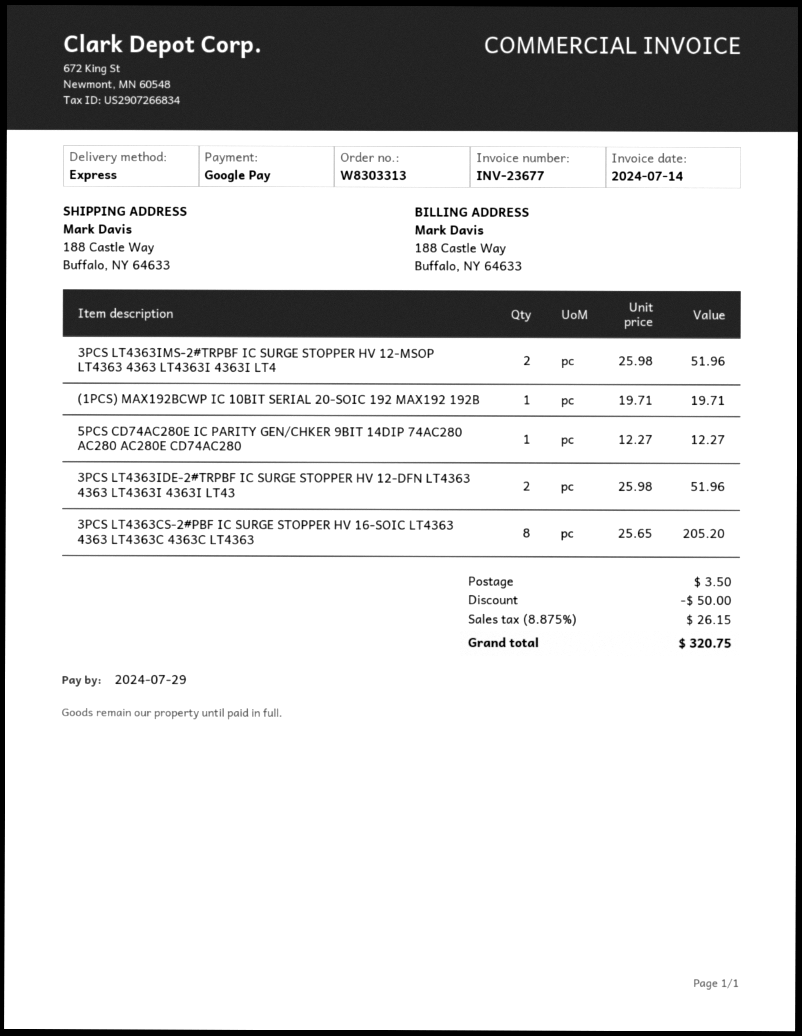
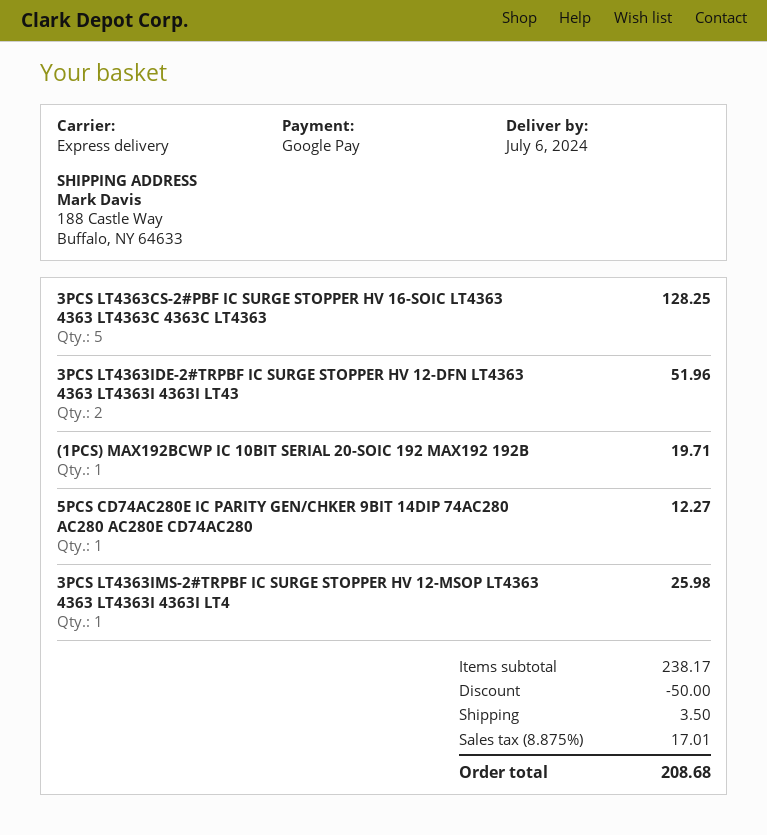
3PCS LT4363IMS-2#TRPBF IC SURGE STOPPER HV 12-MSOP LT4363 4363 LT4363I 4363I LT4: 2 for 51.96 -> 1 for 25.98
3PCS LT4363CS-2#PBF IC SURGE STOPPER HV 16-SOIC LT4363 4363 LT4363C 4363C LT4363: 8 for 205.20 -> 5 for 128.25
tax: 8.875% = 26.15 -> 8.875% = 17.01
total: 320.75 -> 208.68

